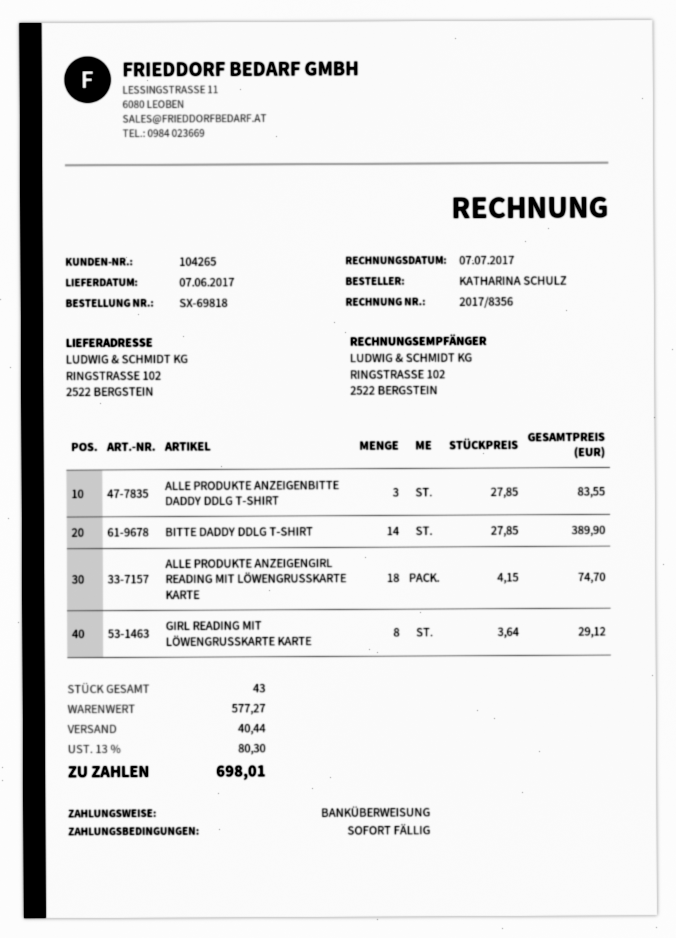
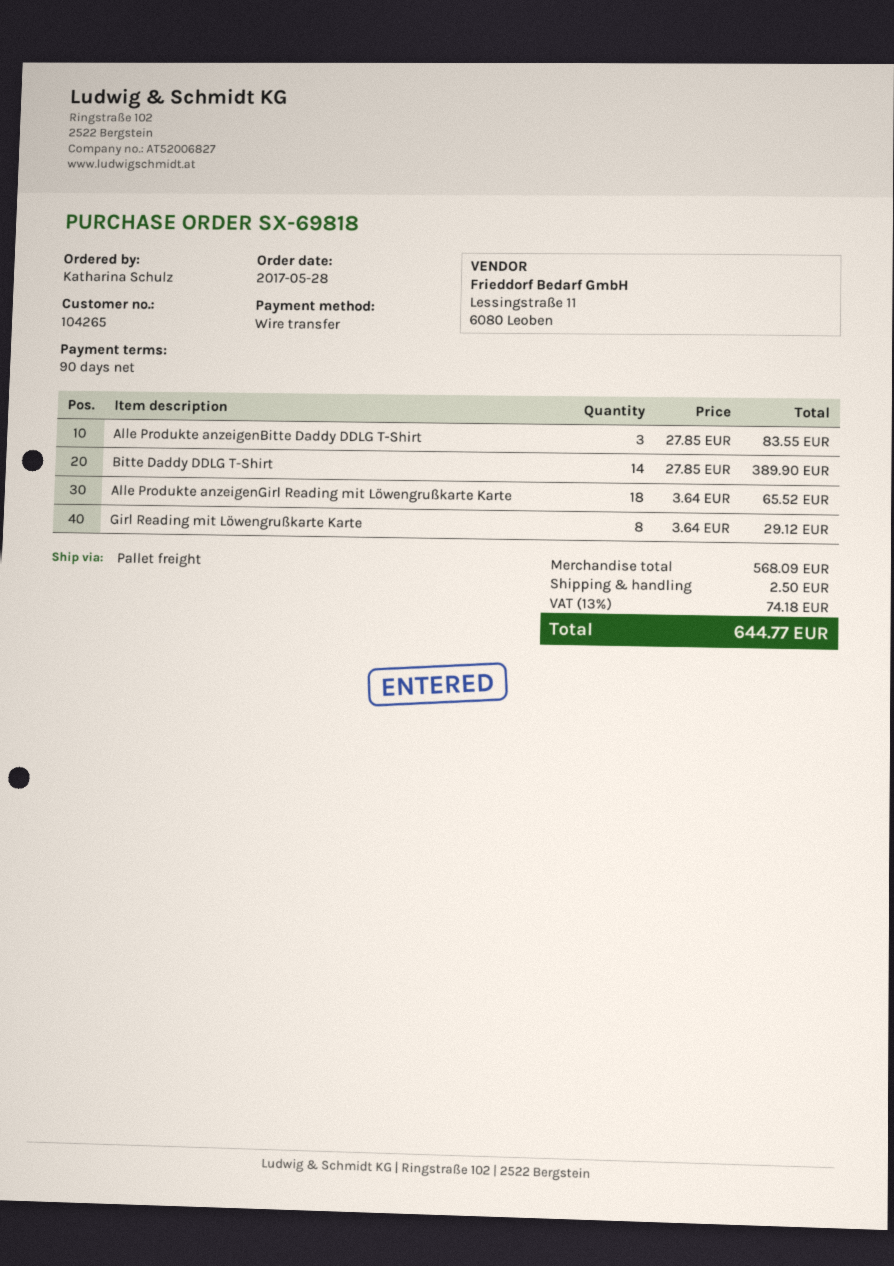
payment terms: on receipt -> 90 days
ALLE PRODUKTE ANZEIGENGIRL READING MIT LÖWENGRUSSKARTE KARTE: 18 x 4.15 = 74.70 -> 18 x 3.64 = 65.52
subtotal: 577.27 -> 568.09
shipping: 40.44 -> 2.50
tax: 13% = 80.30 -> 13% = 74.18
total: 698.01 -> 644.77

